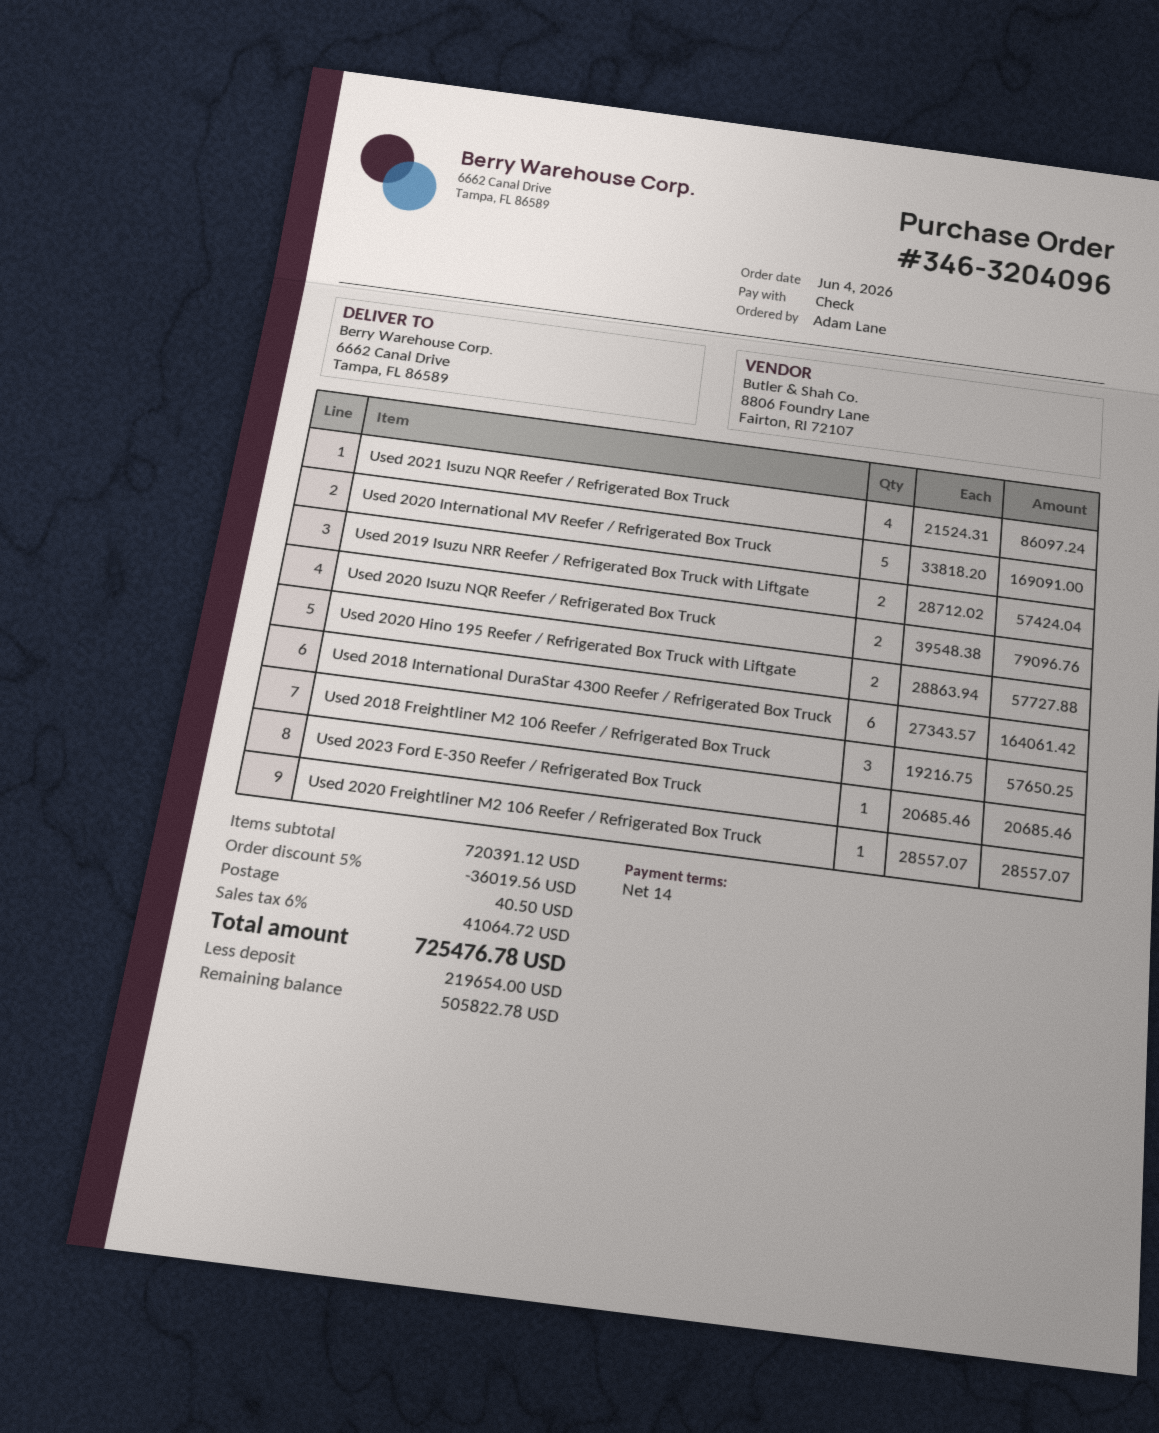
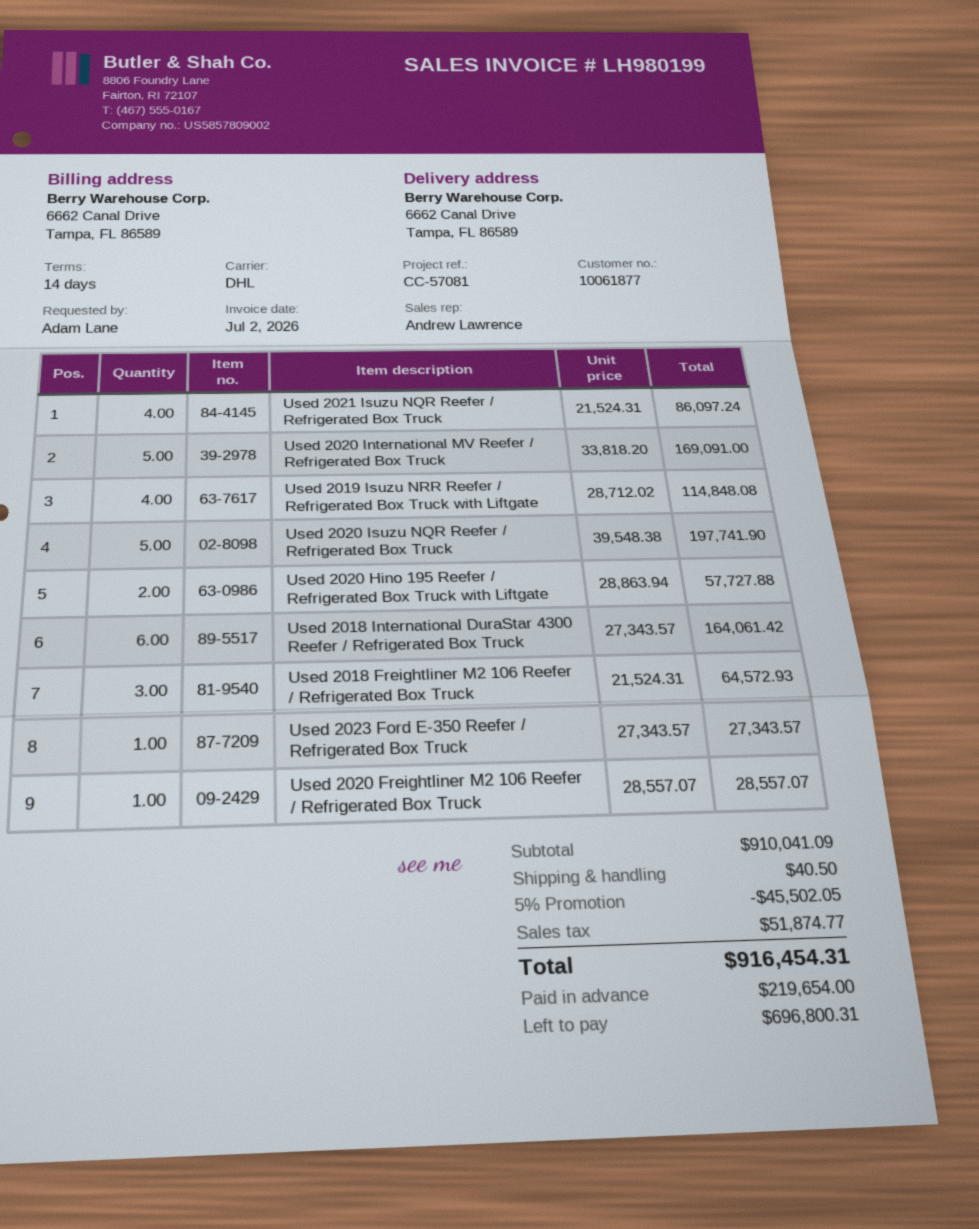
Used 2019 Isuzu NRR Reefer / Refrigerated Box Truck with Liftgate: 2 x 28712.02 = 57424.04 -> 4 x 28712.02 = 114848.08
Used 2020 Isuzu NQR Reefer / Refrigerated Box Truck: 2 x 39548.38 = 79096.76 -> 5 x 39548.38 = 197741.90
Used 2018 Freightliner M2 106 Reefer / Refrigerated Box Truck: 3 x 19216.75 = 57650.25 -> 3 x 21524.31 = 64572.93
Used 2023 Ford E-350 Reefer / Refrigerated Box Truck: 1 x 20685.46 = 20685.46 -> 1 x 27343.57 = 27343.57
subtotal: 720391.12 -> 910041.09
discount: 5% = 36019.56 -> 5% = 45502.05
tax: 41064.72 -> 51874.77
total: 725476.78 -> 916454.31
balance: 505822.78 -> 696800.31

